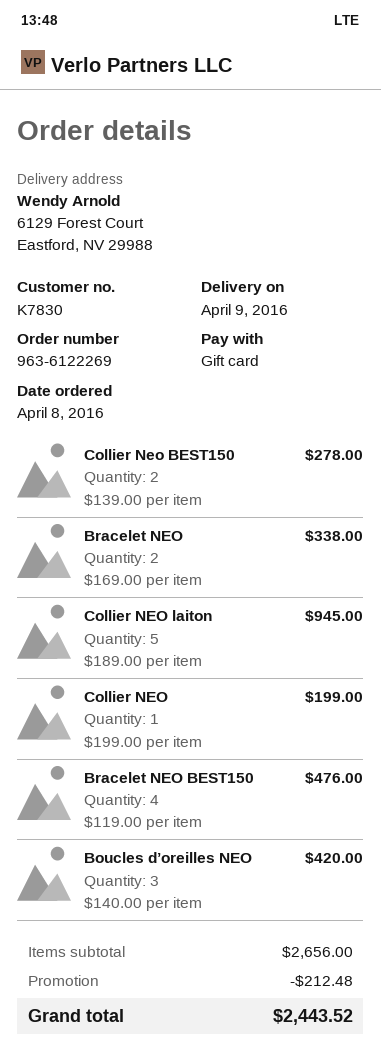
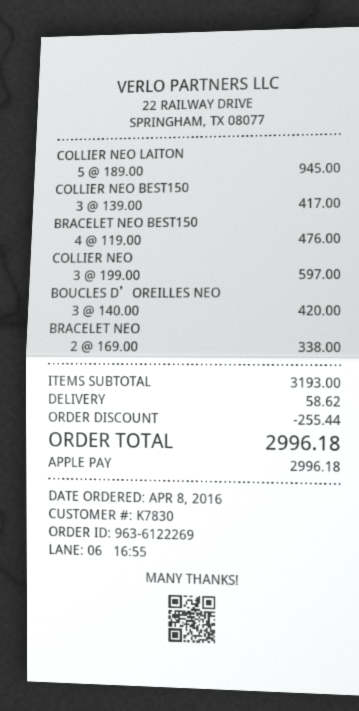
payment method: gift card -> Apple Pay
Collier Neo BEST150: 2 x 139.00 = 278.00 -> 3 x 139.00 = 417.00
Collier NEO: 1 x 199.00 = 199.00 -> 3 x 199.00 = 597.00
subtotal: 2656.00 -> 3193.00
discount: 212.48 -> 255.44
shipping: none -> 58.62
total: 2443.52 -> 2996.18

